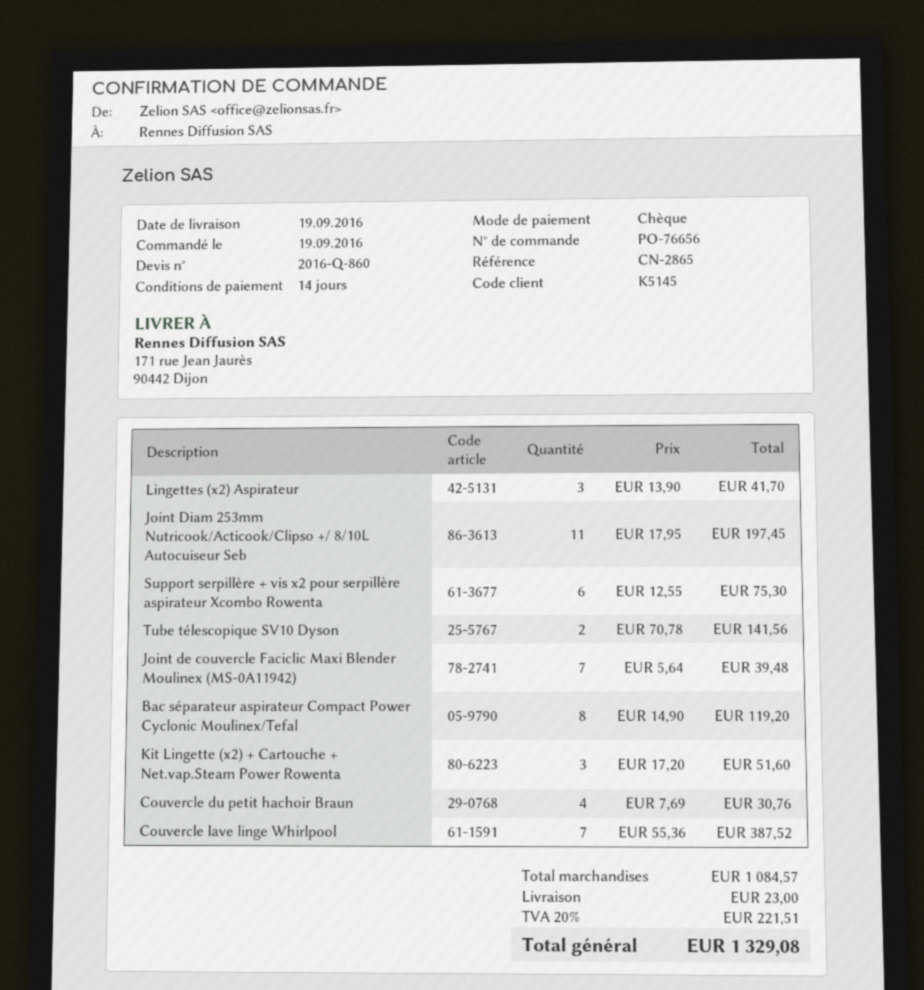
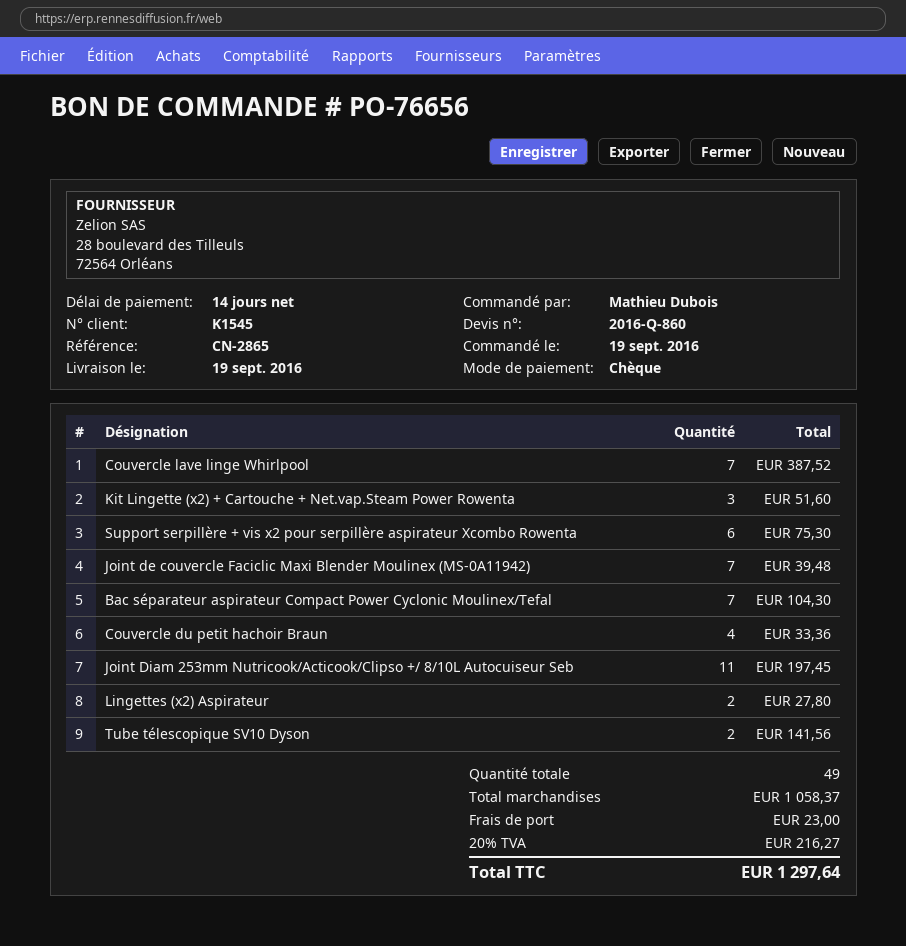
customer number: K5145 -> K1545
Lingettes (x2) Aspirateur: 3 for 41.70 -> 2 for 27.80
Bac séparateur aspirateur Compact Power Cyclonic Moulinex/Tefal: 8 for 119.20 -> 7 for 104.30
Couvercle du petit hachoir Braun: 4 for 30.76 -> 4 for 33.36
subtotal: 1084.57 -> 1058.37
tax: 20% = 221.51 -> 20% = 216.27
total: 1329.08 -> 1297.64

